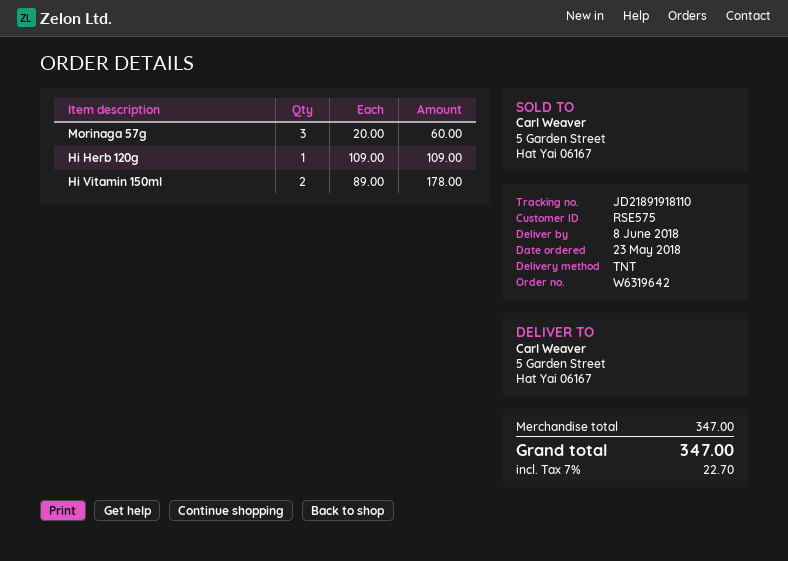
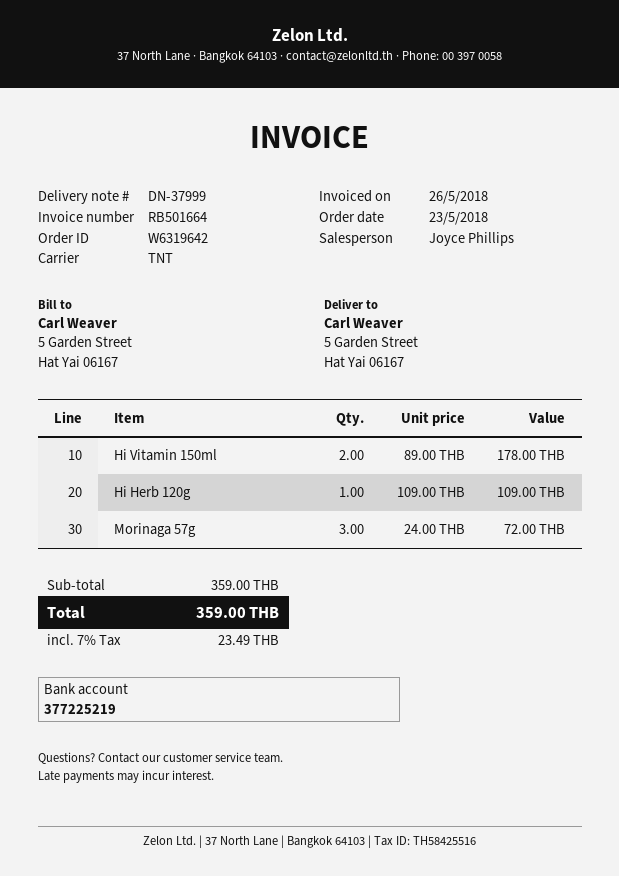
Morinaga 57g: 3 x 20.00 = 60.00 -> 3 x 24.00 = 72.00
subtotal: 347.00 -> 359.00
tax: 7% = 22.70 -> 7% = 23.49
total: 347.00 -> 359.00

